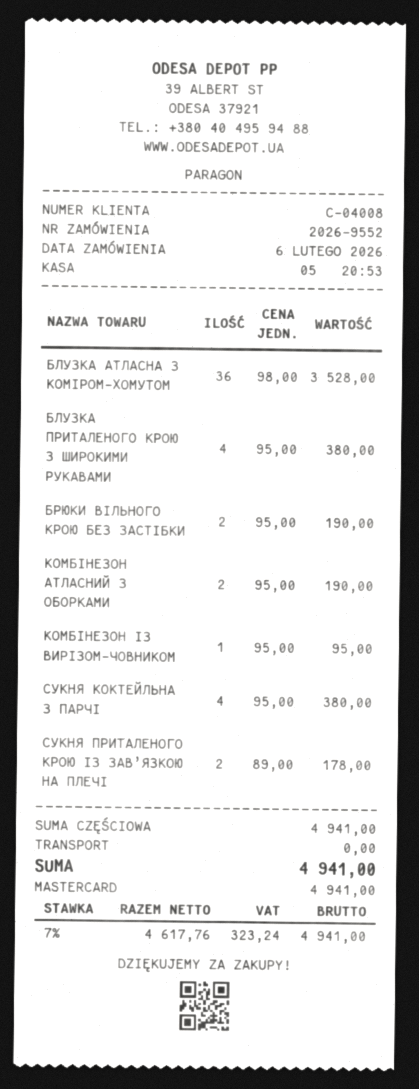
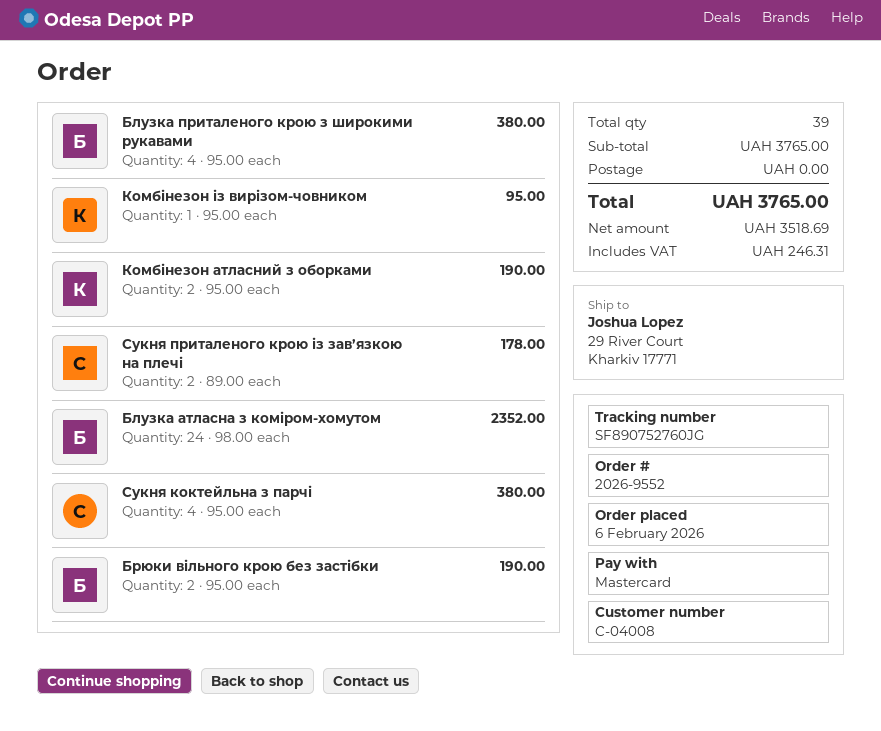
БЛУЗКА АТЛАСНА З КОМІРОМ-ХОМУТОМ: 36 x 98.00 = 3528.00 -> 24 x 98.00 = 2352.00
subtotal: 4941.00 -> 3765.00
net: 4617.76 -> 3518.69
tax: 323.24 -> 246.31
total: 4941.00 -> 3765.00

